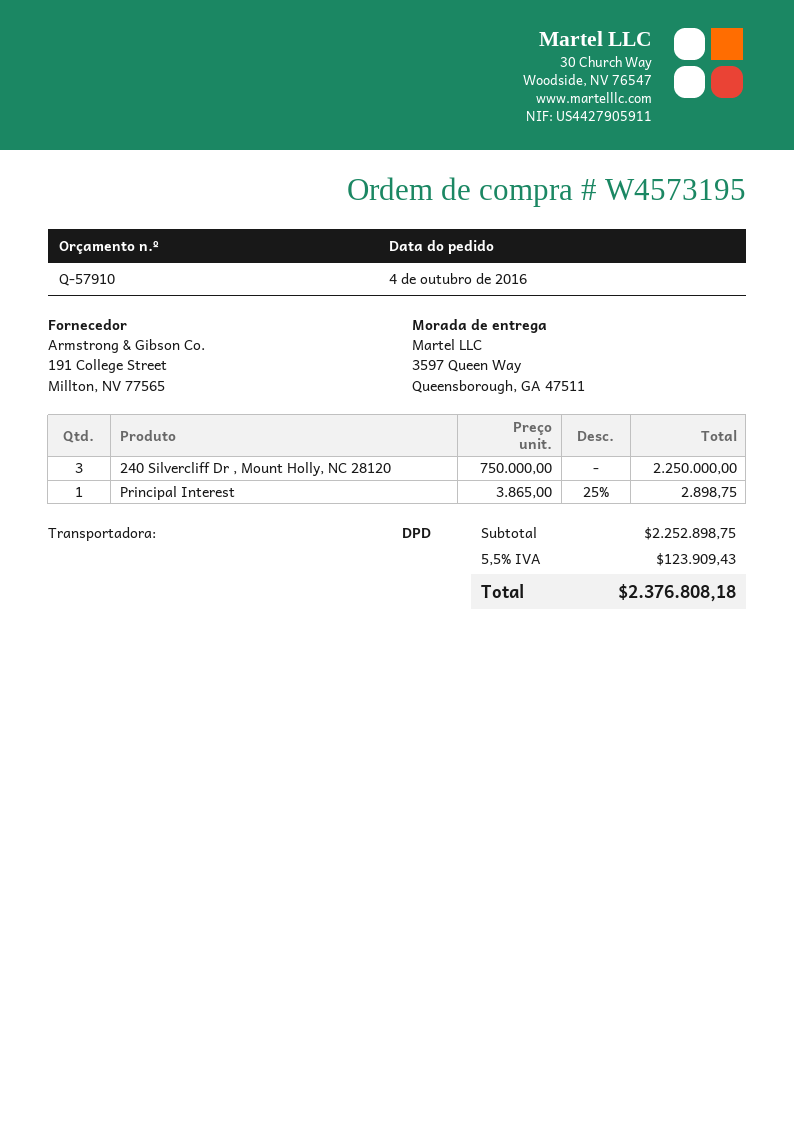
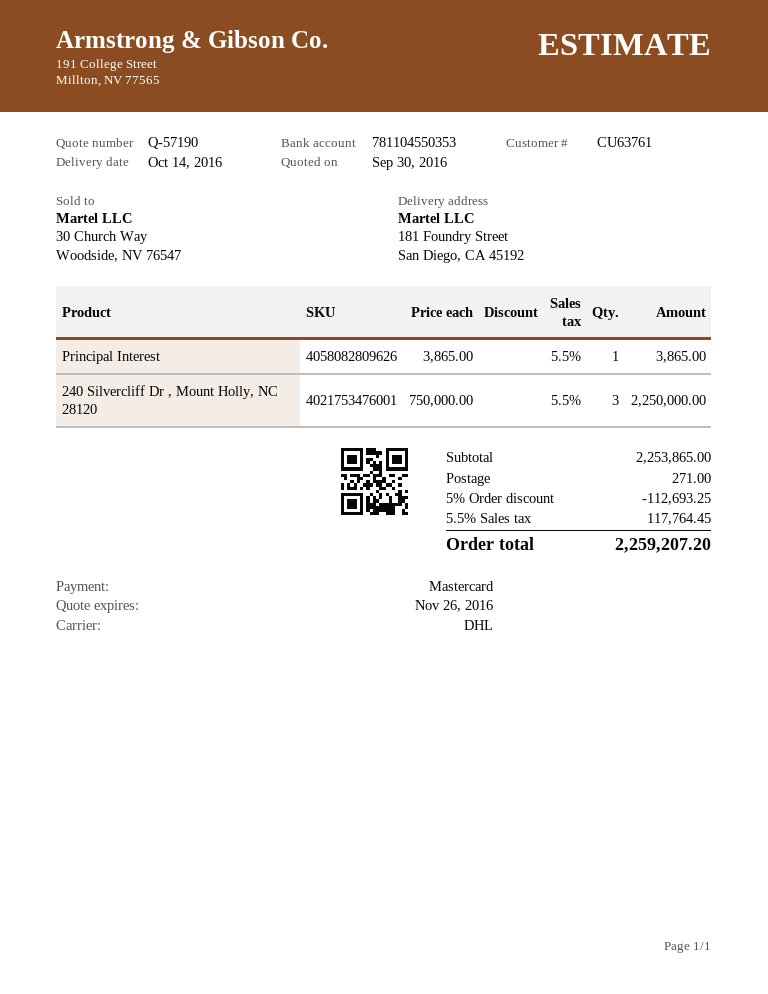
quote number: Q-57910 -> Q-57190
shipping method: DPD -> DHL
ship to: 3597 Queen Way, Queensborough, GA 47511 -> 181 Foundry Street, San Diego, CA 45192
Principal Interest: 1 x 3865.00 - 25% = 2898.75 -> 1 x 3865.00 = 3865.00
subtotal: 2252898.75 -> 2253865.00
discount: none -> 5% = 112693.25
shipping: none -> 271.00
tax: 5.5% = 123909.43 -> 5.5% = 117764.45
total: 2376808.18 -> 2259207.20

